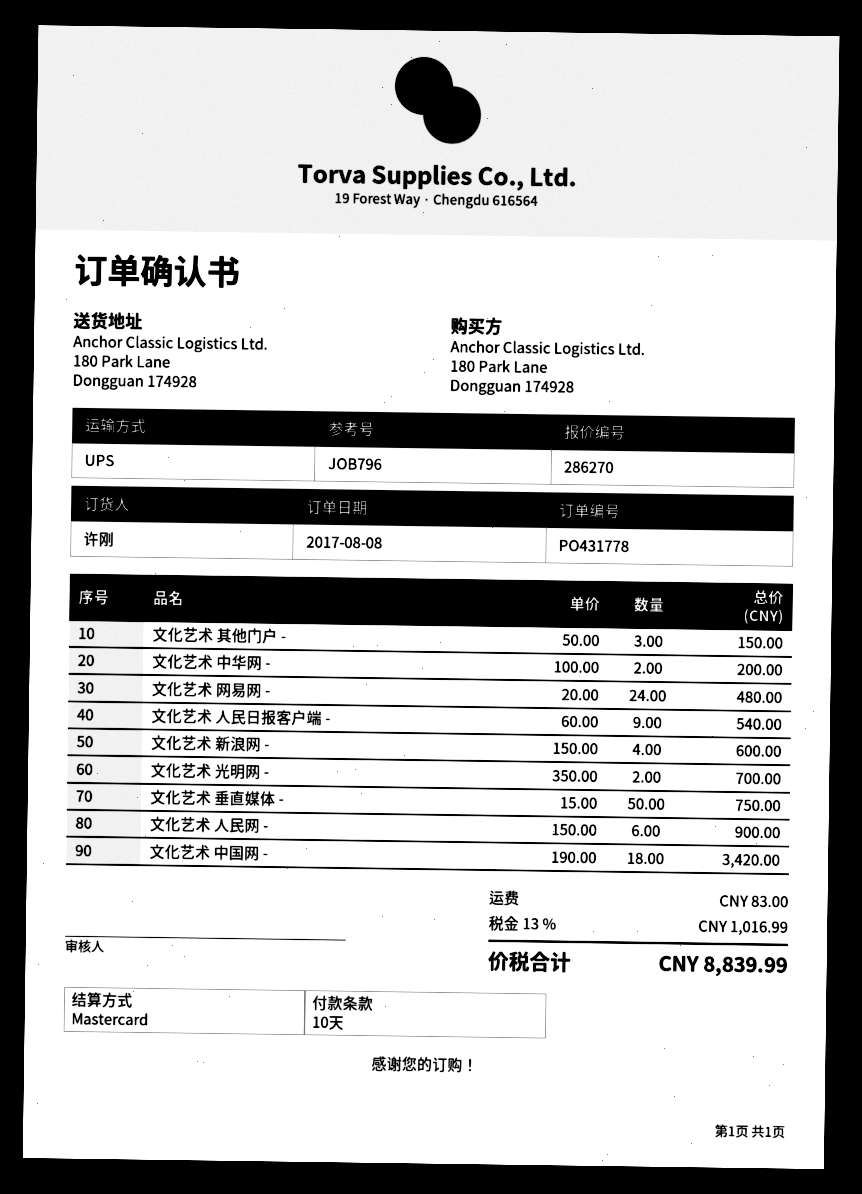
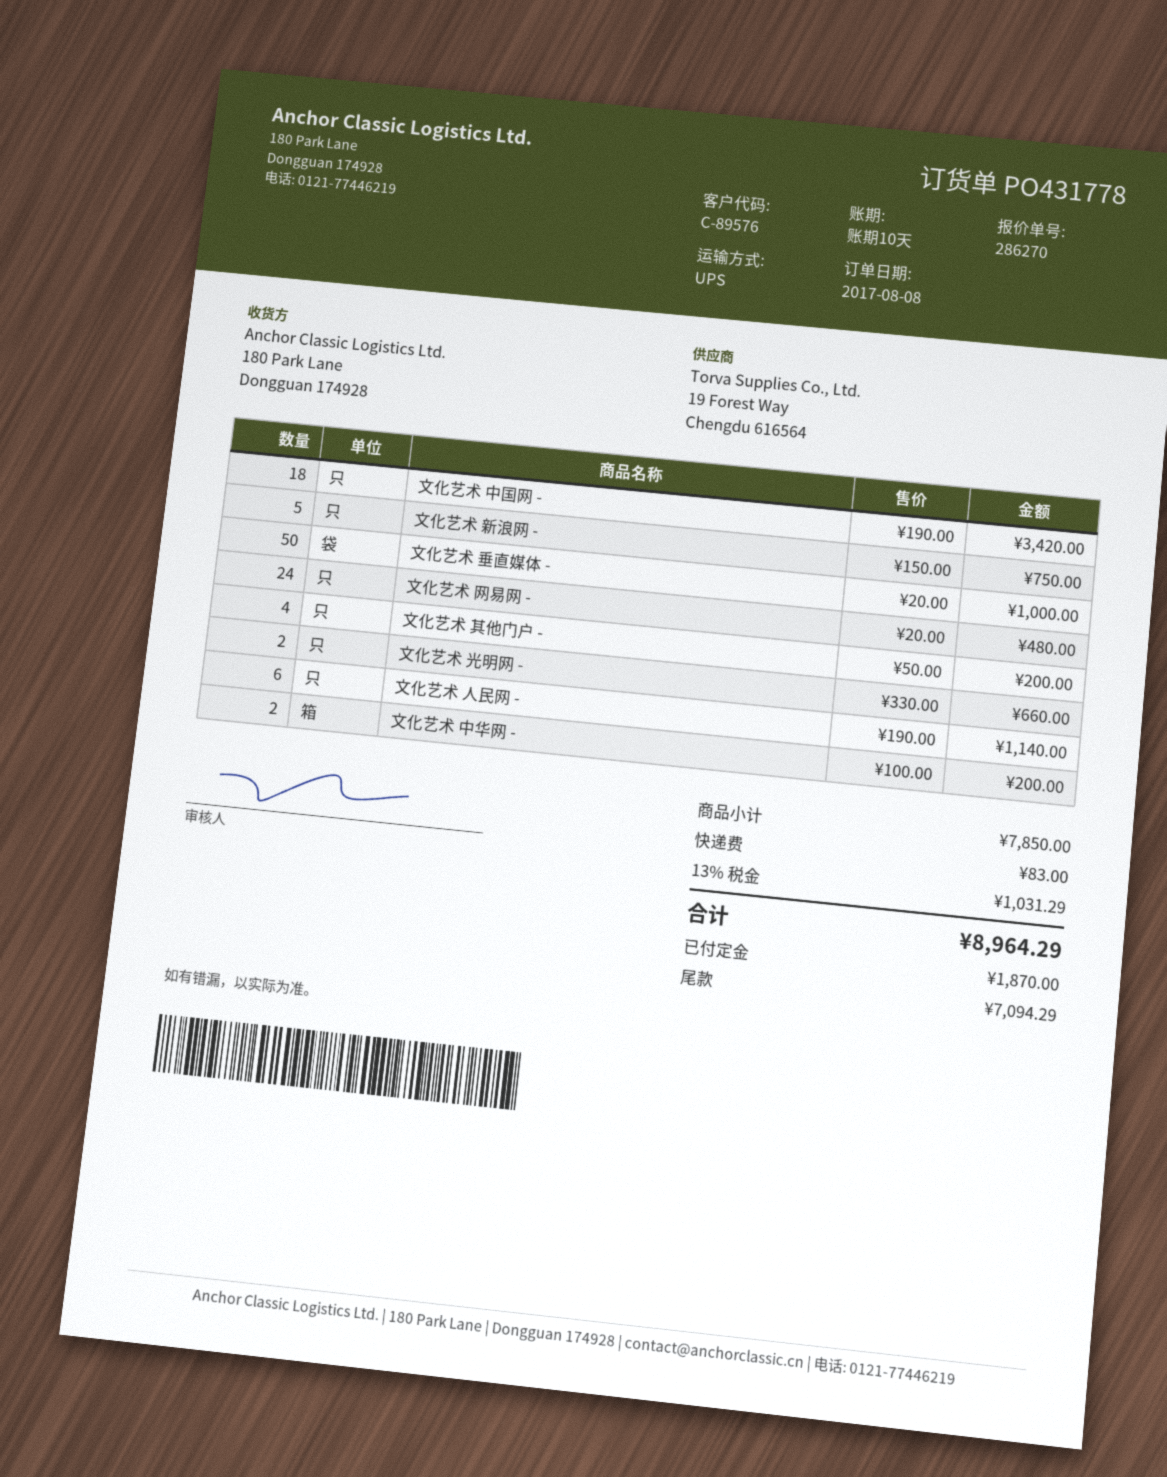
文化艺术 其他门户 -: 3 x 50.00 = 150.00 -> 4 x 50.00 = 200.00
文化艺术 人民日报客户端 -: 9 x 60.00 = 540.00 -> none
文化艺术 新浪网 -: 4 x 150.00 = 600.00 -> 5 x 150.00 = 750.00
文化艺术 光明网 -: 2 x 350.00 = 700.00 -> 2 x 330.00 = 660.00
文化艺术 垂直媒体 -: 50 x 15.00 = 750.00 -> 50 x 20.00 = 1000.00
文化艺术 人民网 -: 6 x 150.00 = 900.00 -> 6 x 190.00 = 1140.00
tax: 13% = 1016.99 -> 13% = 1031.29
total: 8839.99 -> 8964.29

